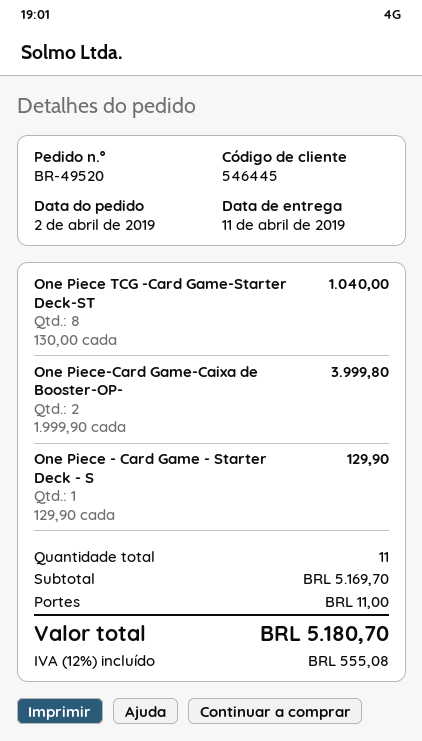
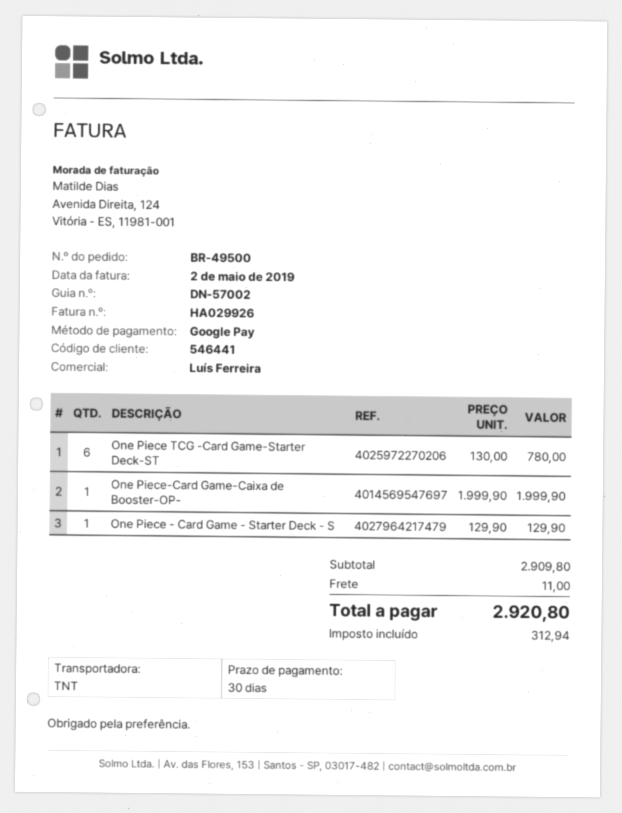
order number: BR-49520 -> BR-49500
customer number: 546445 -> 546441
One Piece TCG -Card Game-Starter Deck-ST: 8 x 130.00 = 1040.00 -> 6 x 130.00 = 780.00
One Piece-Card Game-Caixa de Booster-OP-: 2 x 1999.90 = 3999.80 -> 1 x 1999.90 = 1999.90
subtotal: 5169.70 -> 2909.80
tax: 555.08 -> 312.94
total: 5180.70 -> 2920.80

